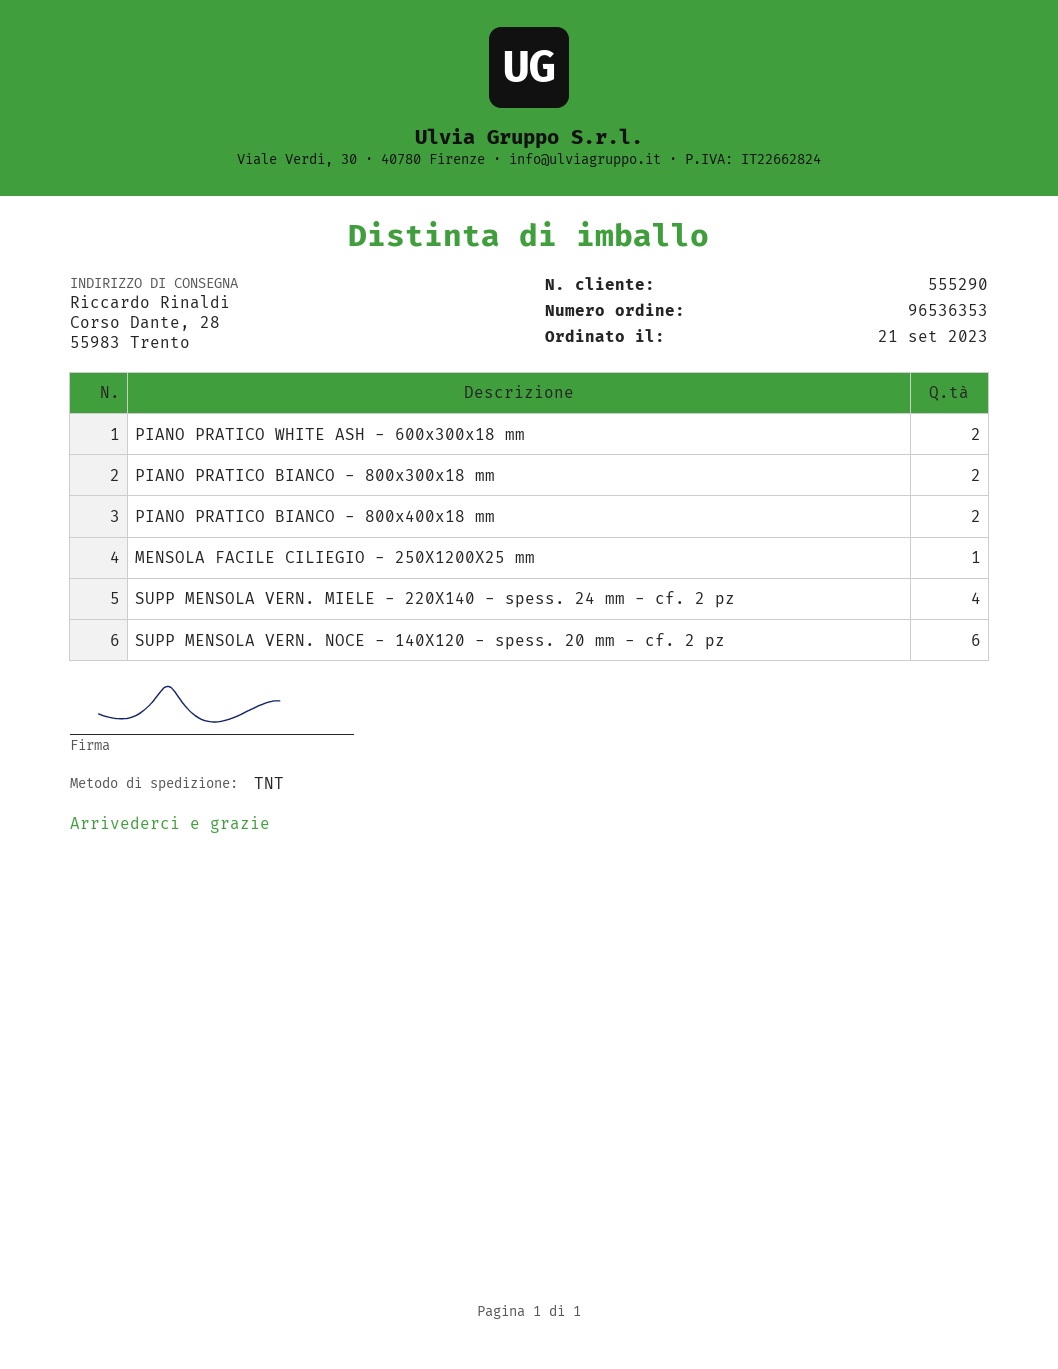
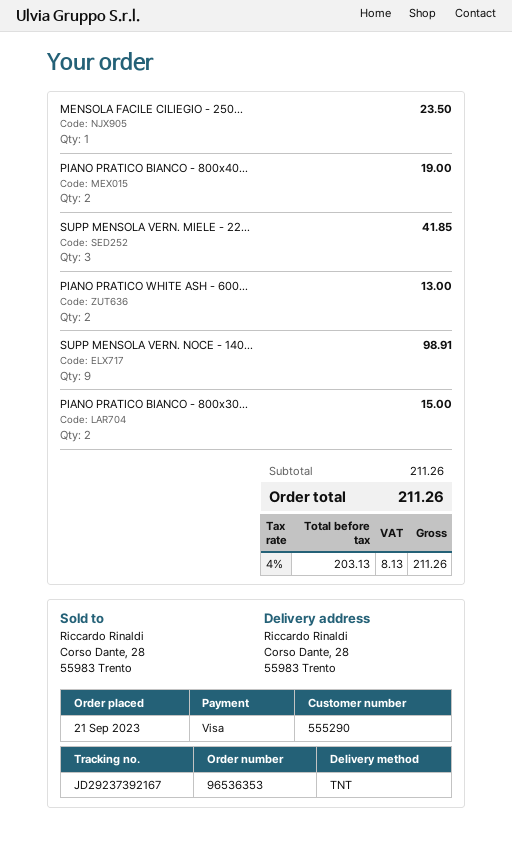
SUPP MENSOLA VERN. MIELE - 220X140 - spess. 24 mm - cf. 2 pz: 4 -> 3
SUPP MENSOLA VERN. NOCE - 140X120 - spess. 20 mm - cf. 2 pz: 6 -> 9

